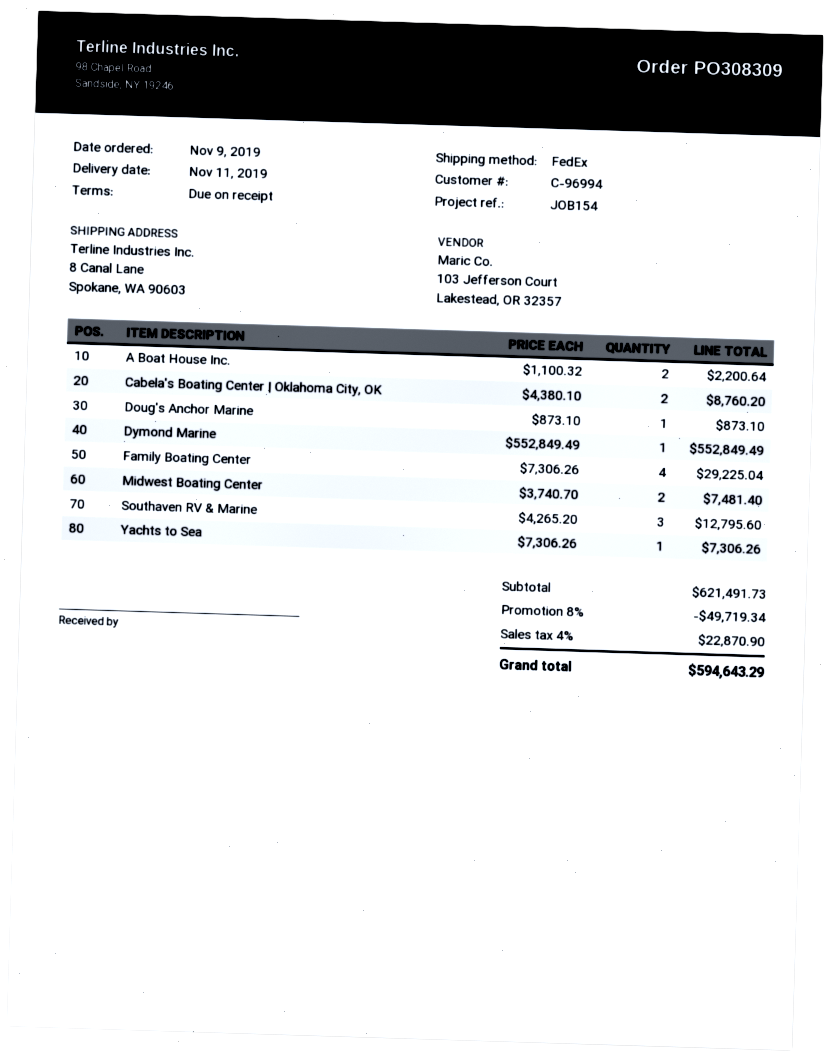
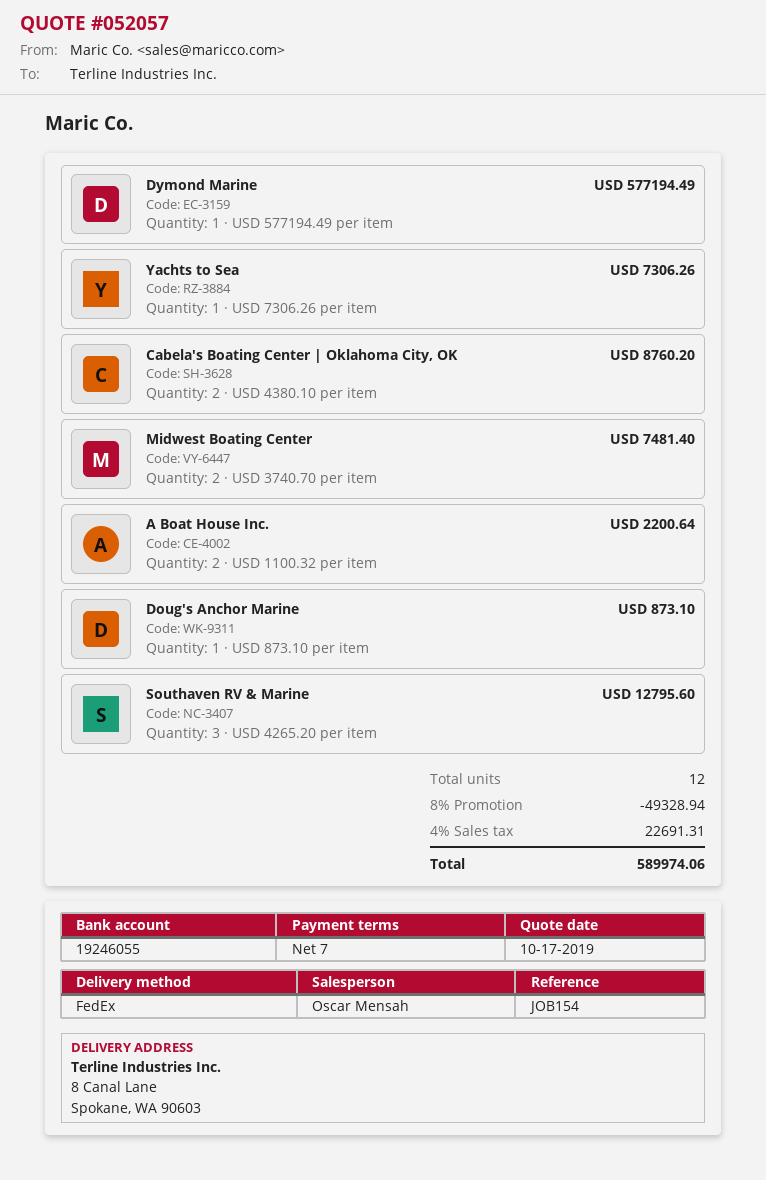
payment terms: on receipt -> 7 days
Dymond Marine: 1 x 552849.49 = 552849.49 -> 1 x 577194.49 = 577194.49
Family Boating Center: 4 x 7306.26 = 29225.04 -> none
discount: 8% = 49719.34 -> 8% = 49328.94
tax: 4% = 22870.90 -> 4% = 22691.31
total: 594643.29 -> 589974.06

